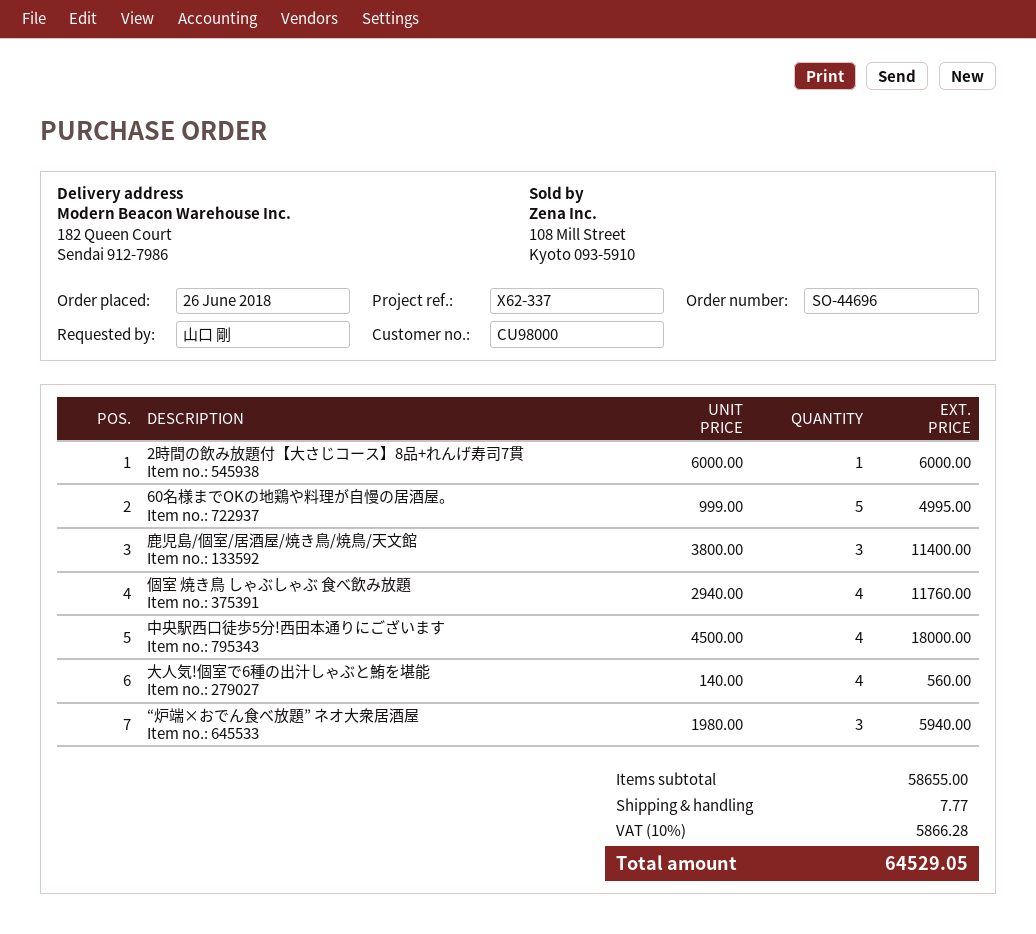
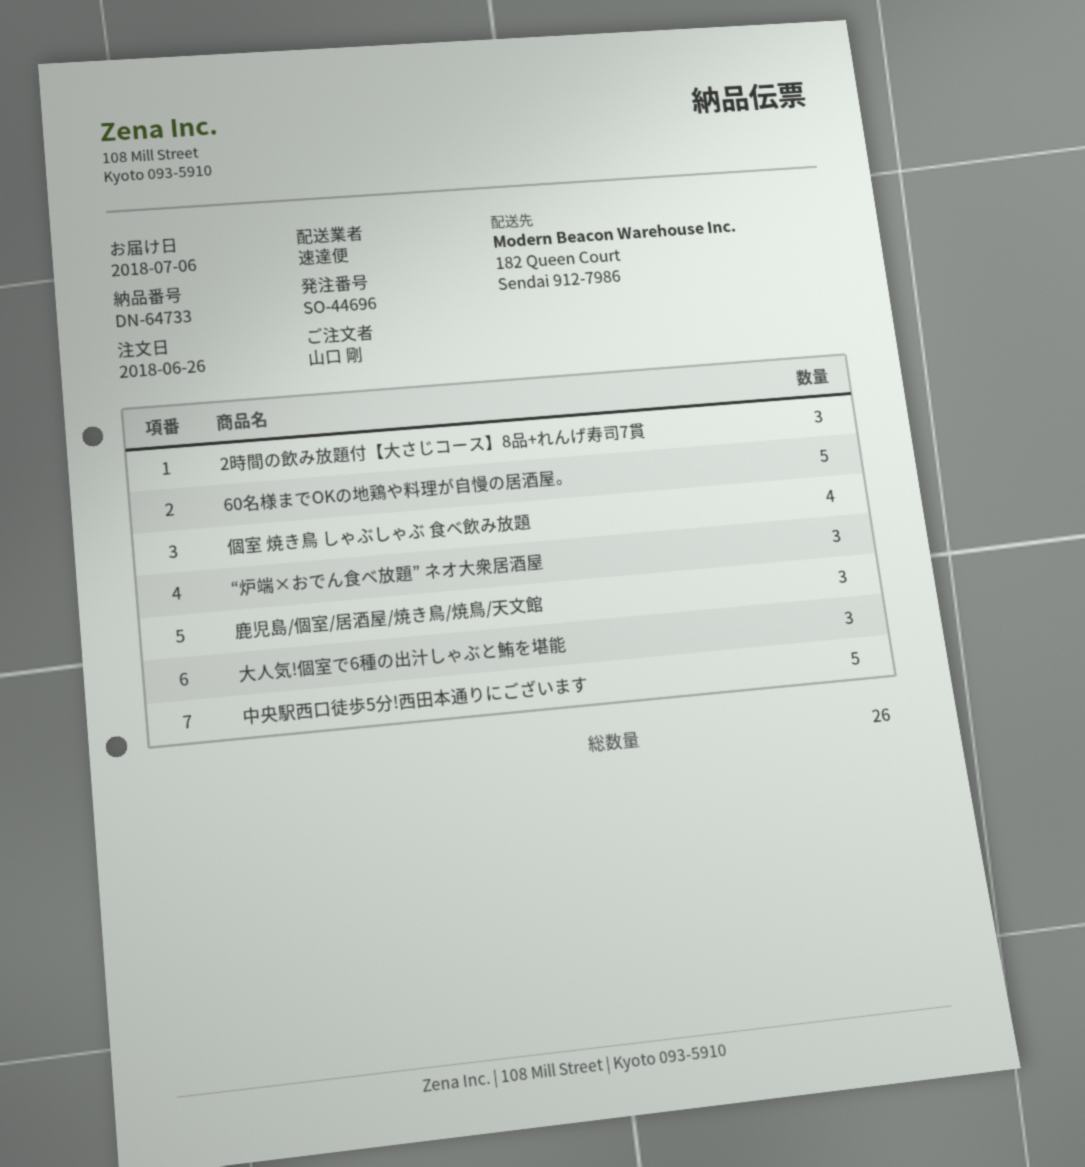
2時間の飲み放題付【大さじコース】8品+れんげ寿司7貫: 1 -> 3
中央駅西口徒歩5分!西田本通りにございます: 4 -> 5
大人気!個室で6種の出汁しゃぶと鮪を堪能: 4 -> 3

